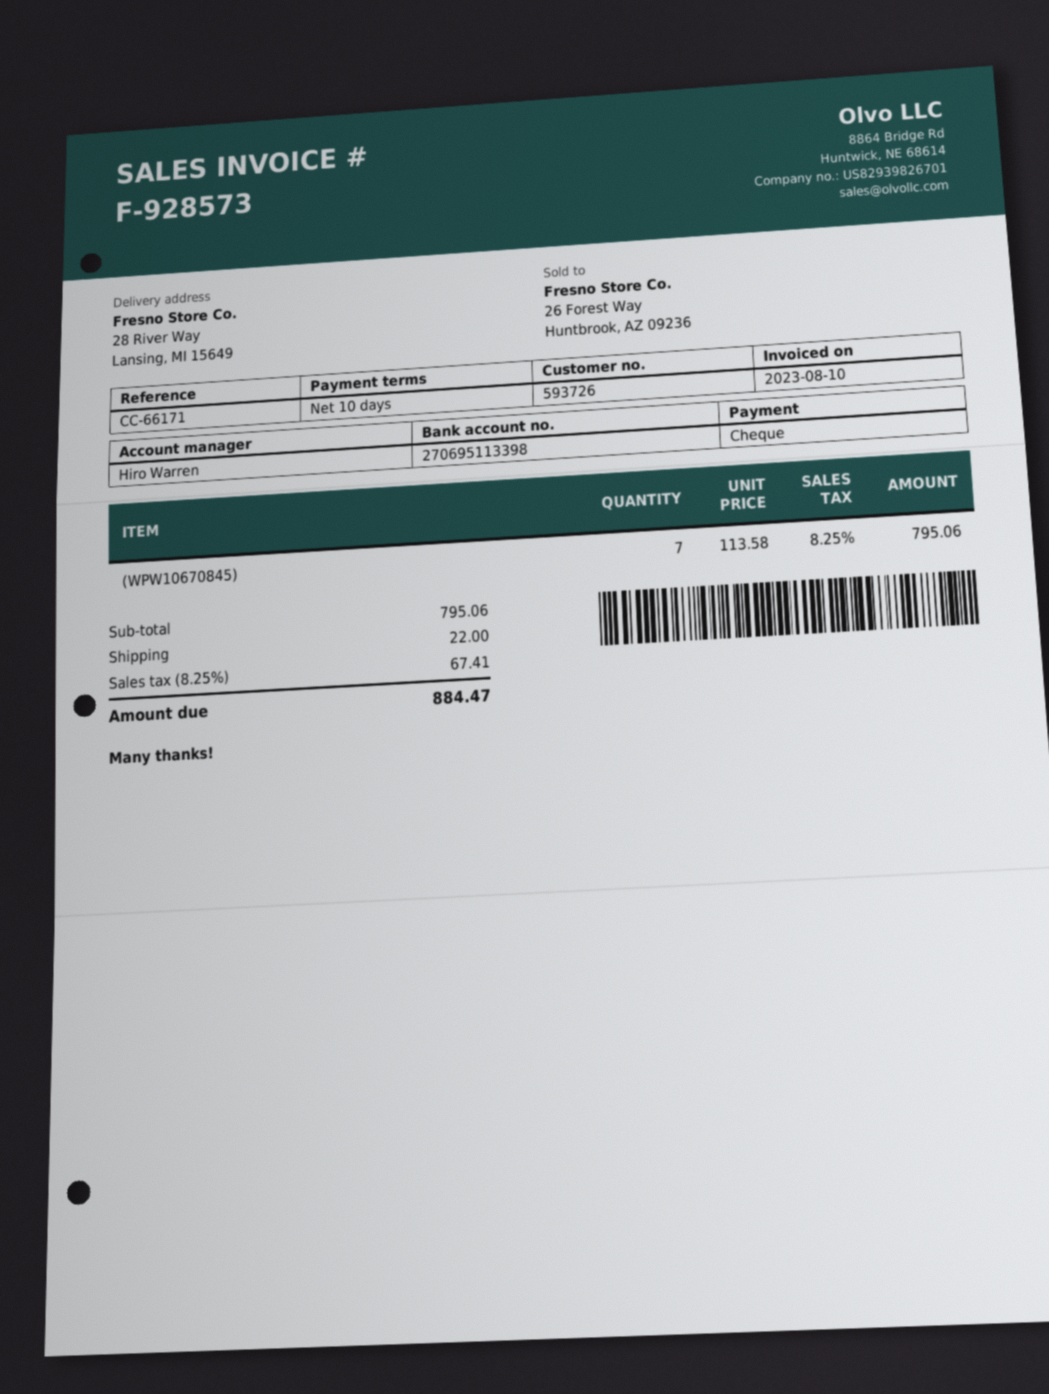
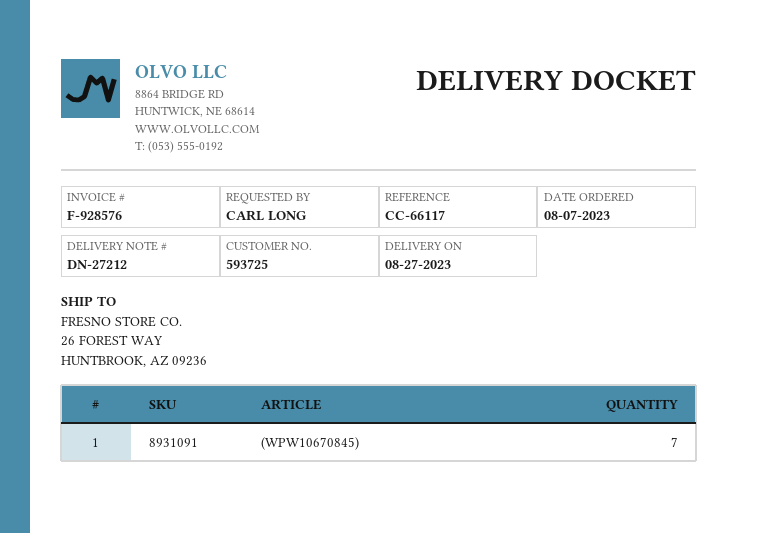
invoice number: F-928573 -> F-928576
customer number: 593726 -> 593725
reference: CC-66171 -> CC-66117
ship to: 28 River Way, Lansing, MI 15649 -> 26 FOREST WAY, HUNTBROOK, AZ 09236

